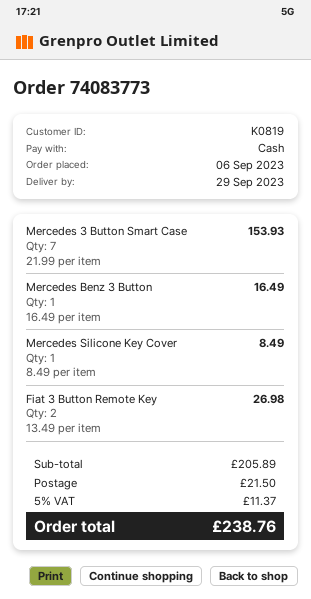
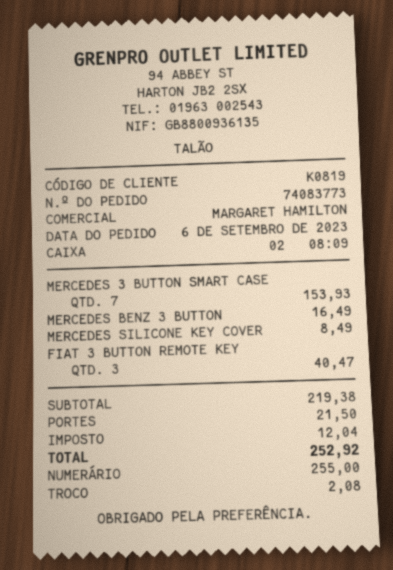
Fiat 3 Button Remote Key: 2 for 26.98 -> 3 for 40.47
subtotal: 205.89 -> 219.38
tax: 11.37 -> 12.04
total: 238.76 -> 252.92

